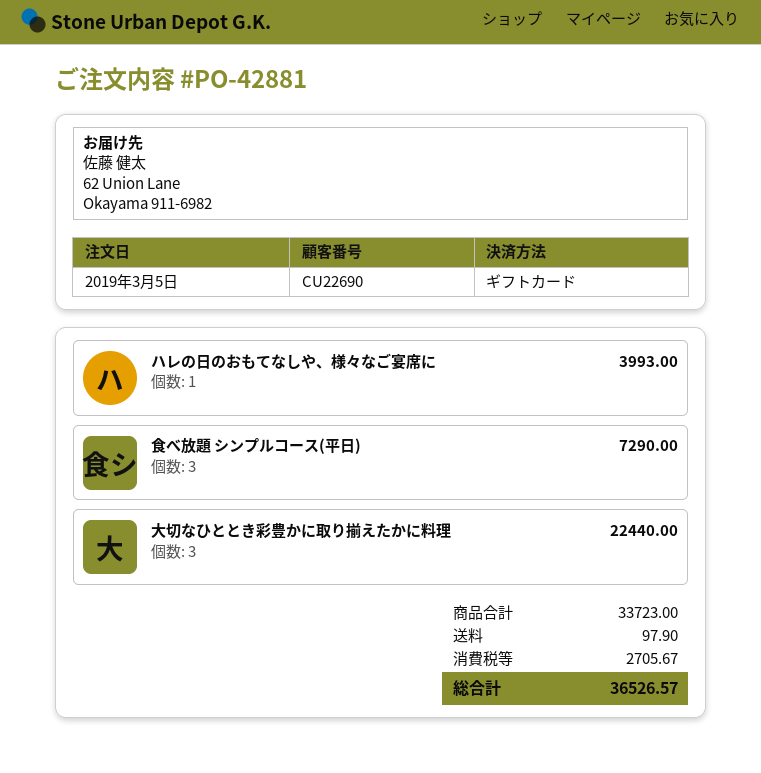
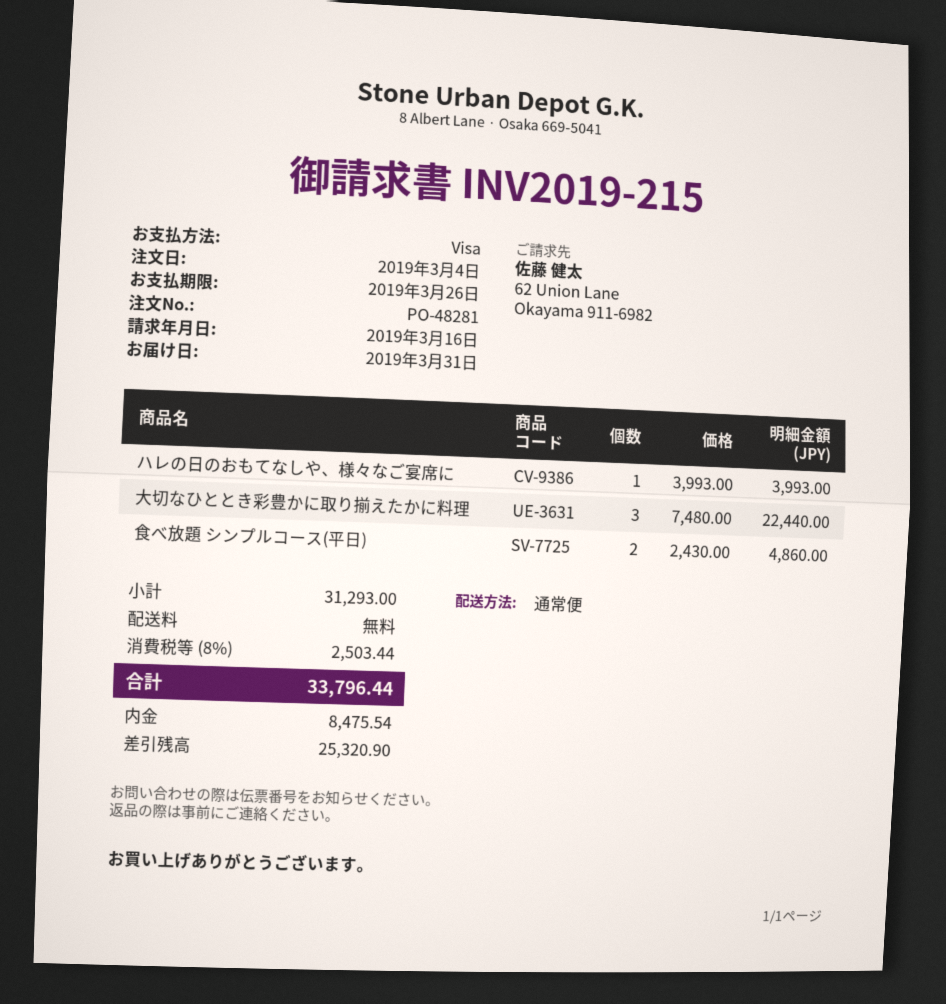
order number: PO-42881 -> PO-48281
order date: 2019-03-05 -> 2019-03-04
payment method: gift card -> Visa
食べ放題 シンプルコース(平日): 3 for 7290.00 -> 2 for 4860.00
subtotal: 33723.00 -> 31293.00
shipping: 97.90 -> 0.00
tax: 2705.67 -> 2503.44
total: 36526.57 -> 33796.44

